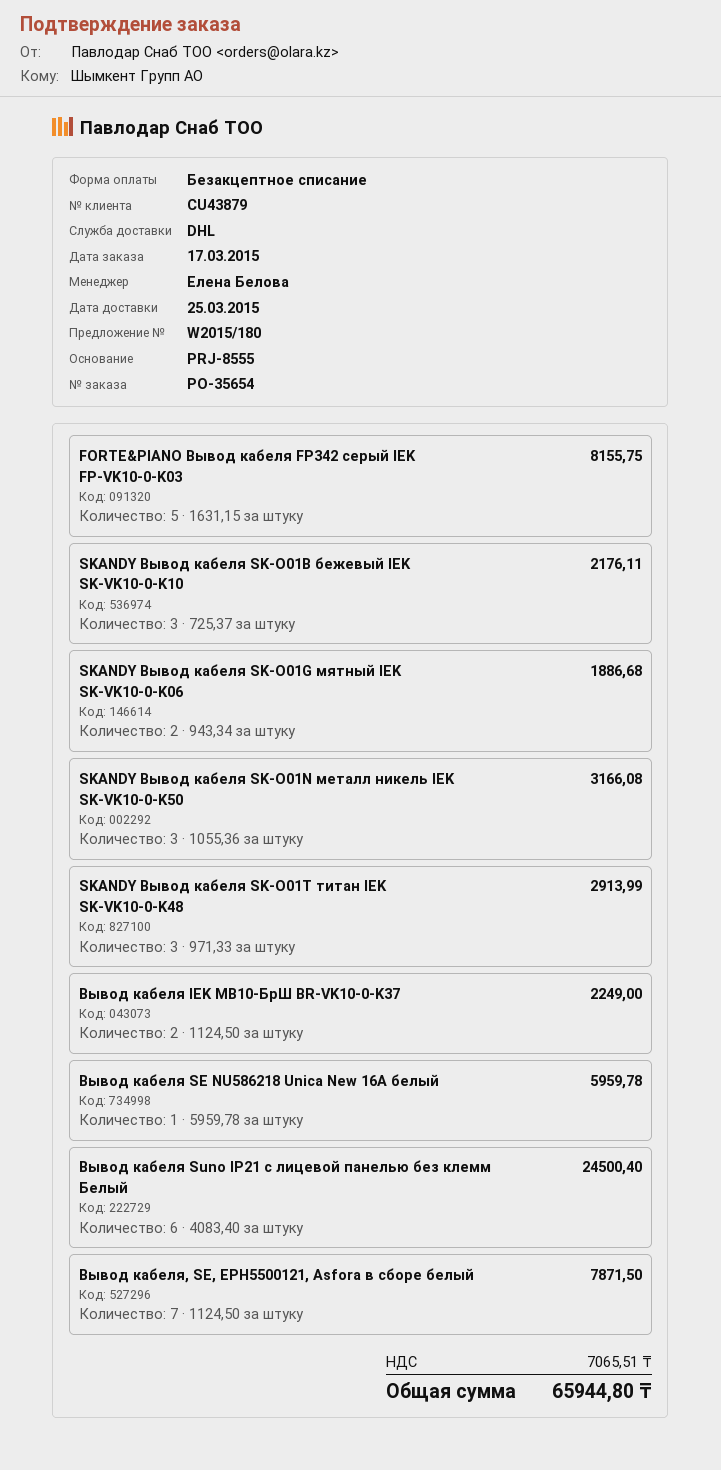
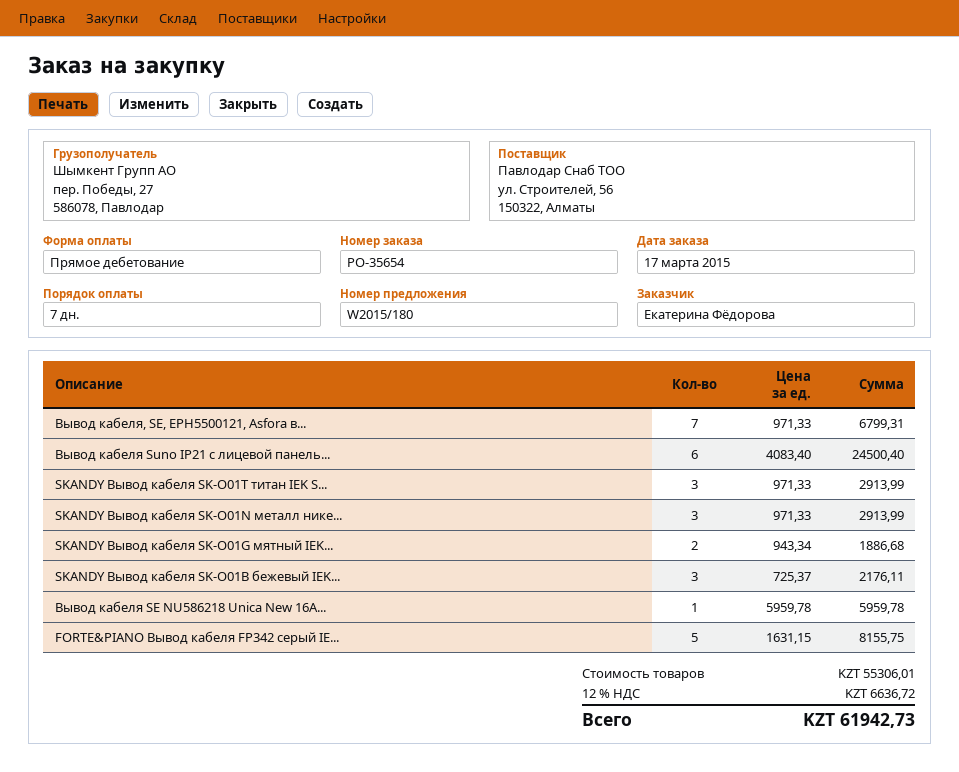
SKANDY Вывод кабеля SK-O01N металл никель IEK SK-VK10-0-K50: 3 x 1055.36 = 3166.08 -> 3 x 971.33 = 2913.99
Вывод кабеля IEK МВ10-БрШ BR-VK10-0-K37: 2 x 1124.50 = 2249.00 -> none
Вывод кабеля, SE, EPH5500121, Asfora в сборе белый: 7 x 1124.50 = 7871.50 -> 7 x 971.33 = 6799.31
tax: 7065.51 -> 6636.72
total: 65944.80 -> 61942.73

